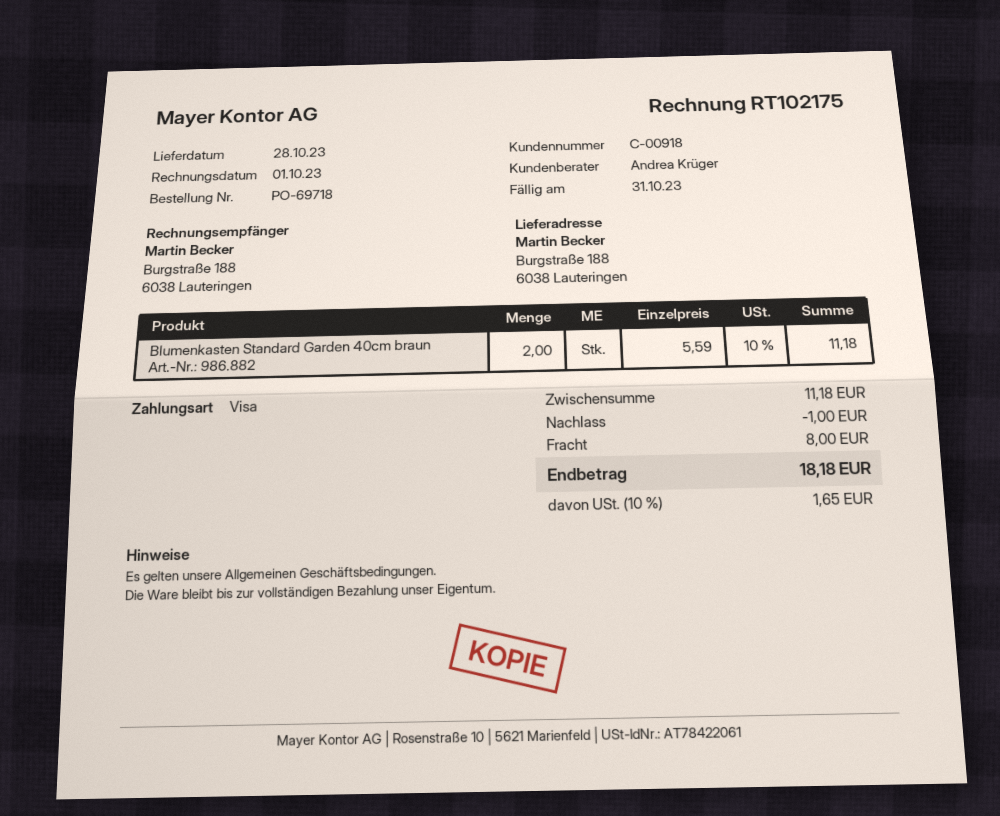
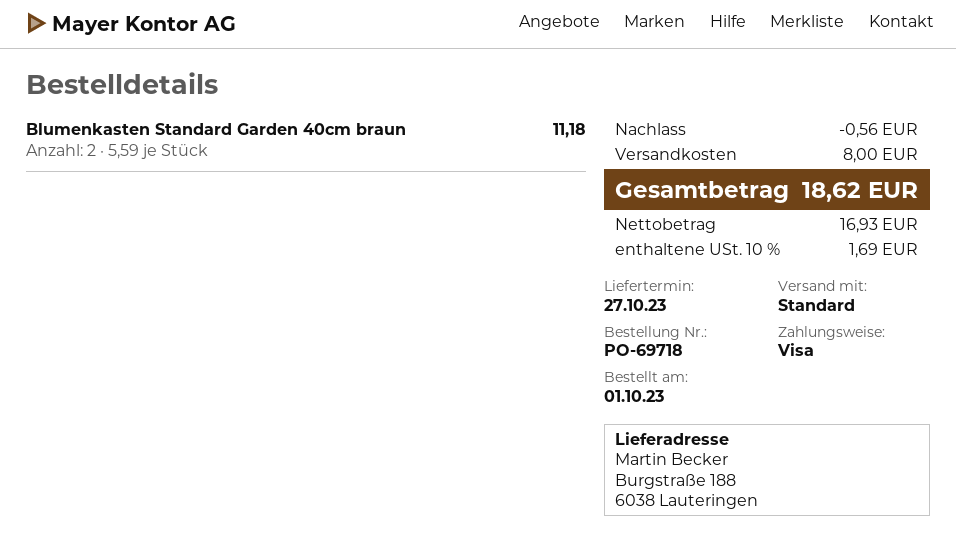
delivery date: 2023-10-28 -> 2023-10-27
discount: 1.00 -> 0.56
tax: 10% = 1.65 -> 10% = 1.69
total: 18.18 -> 18.62

